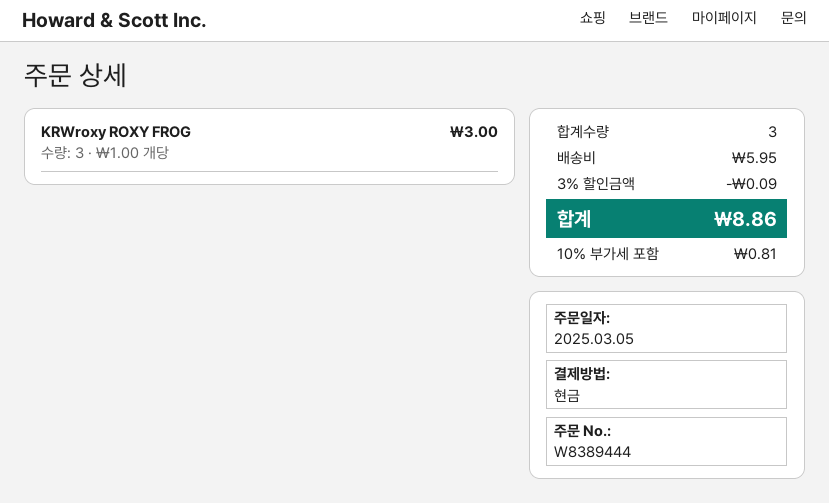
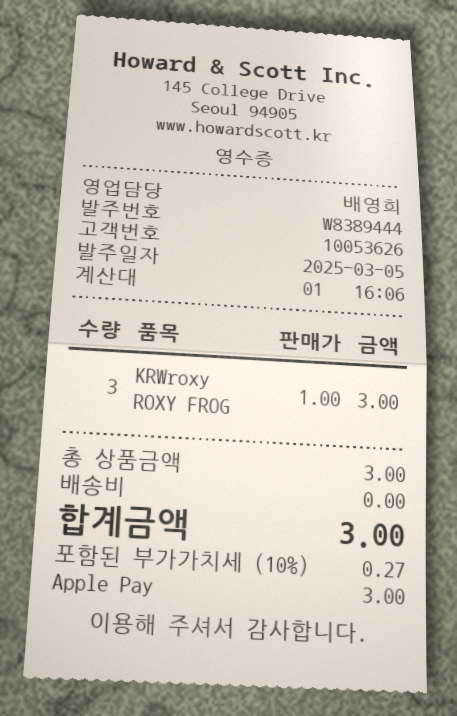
payment method: cash -> Apple Pay
discount: 3% = 0.09 -> none
shipping: 5.95 -> 0.00
tax: 10% = 0.81 -> 10% = 0.27
total: 8.86 -> 3.00

